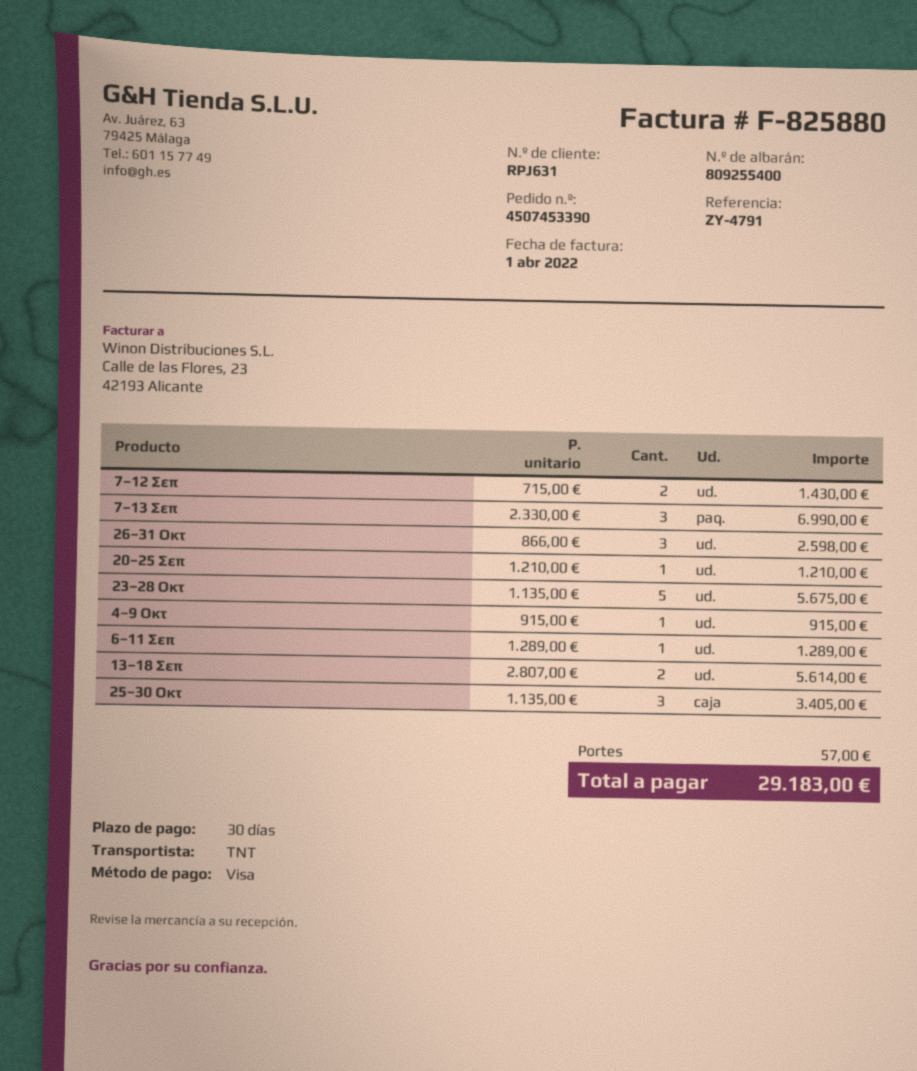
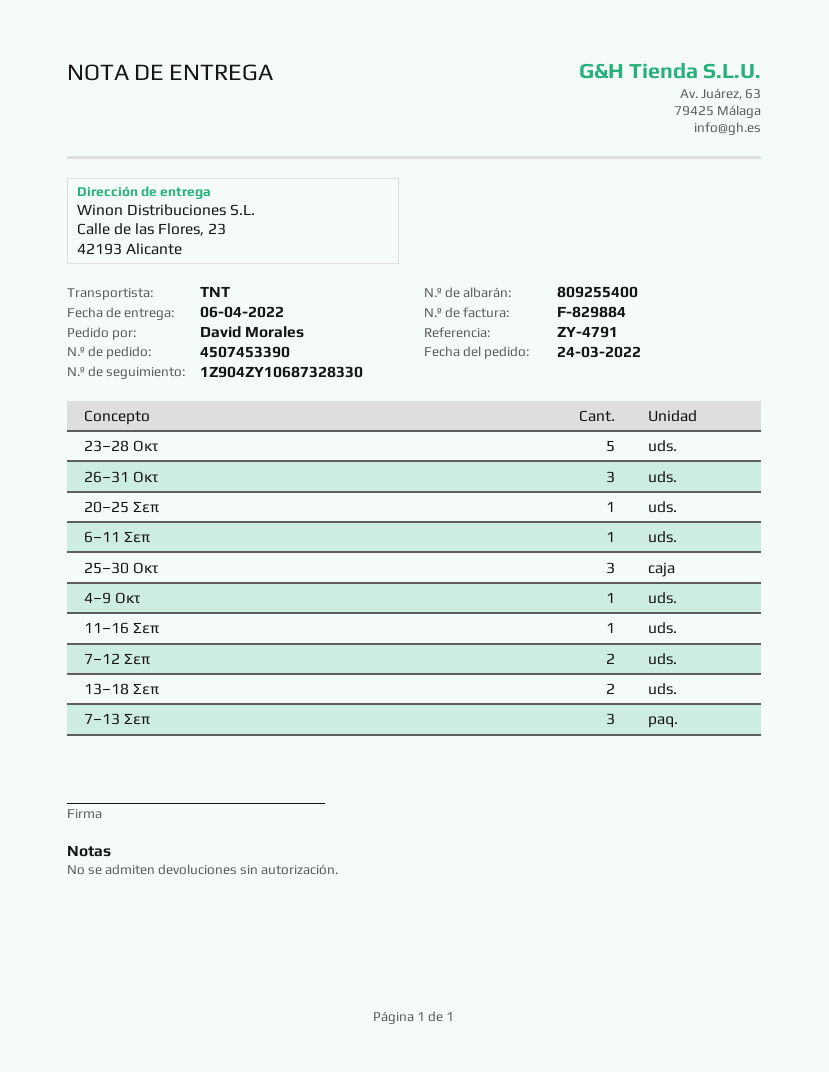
invoice number: F-825880 -> F-829884
11–16 Σεπ: none -> 1

